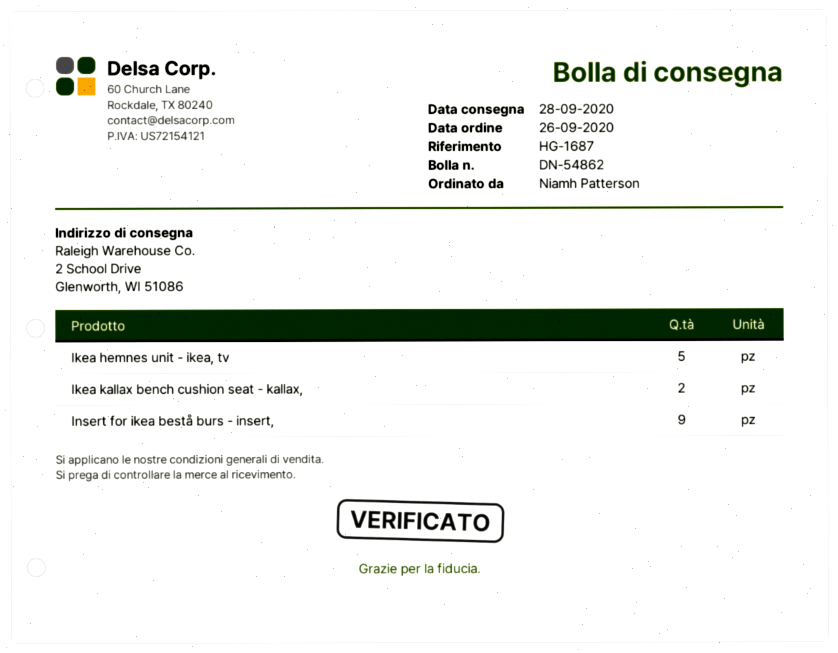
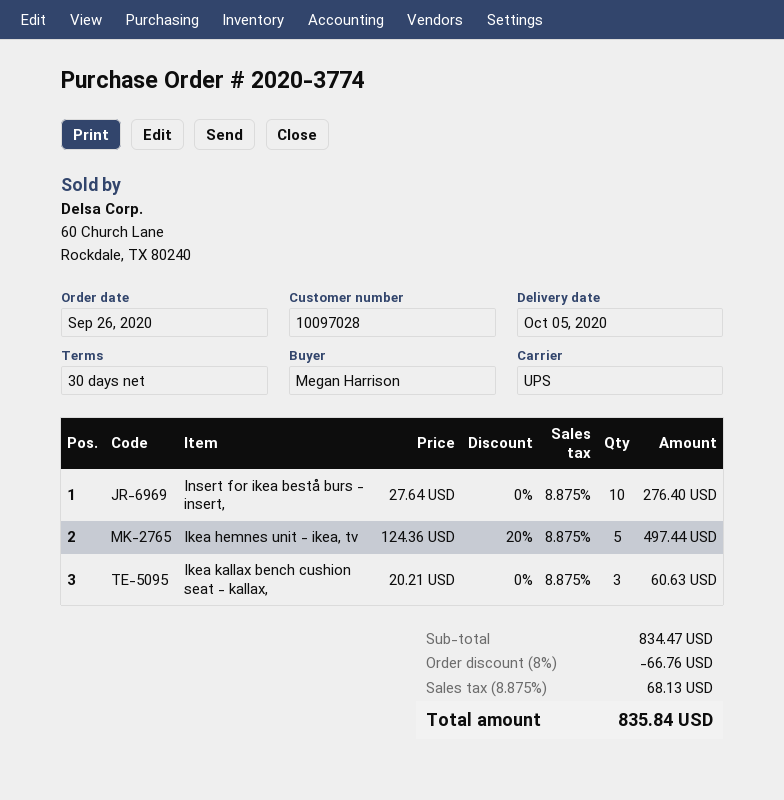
delivery date: 2020-09-28 -> 2020-10-05
ordered by: Niamh Patterson -> Megan Harrison
Ikea kallax bench cushion seat - kallax,: 2 -> 3
Insert for ikea bestå burs - insert,: 9 -> 10

